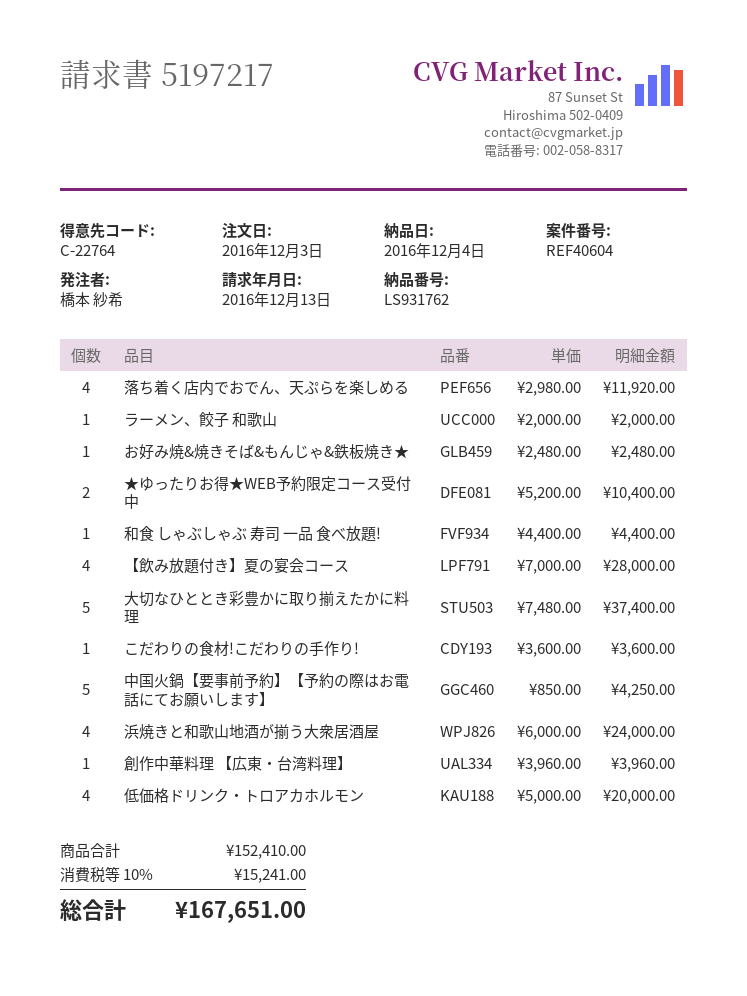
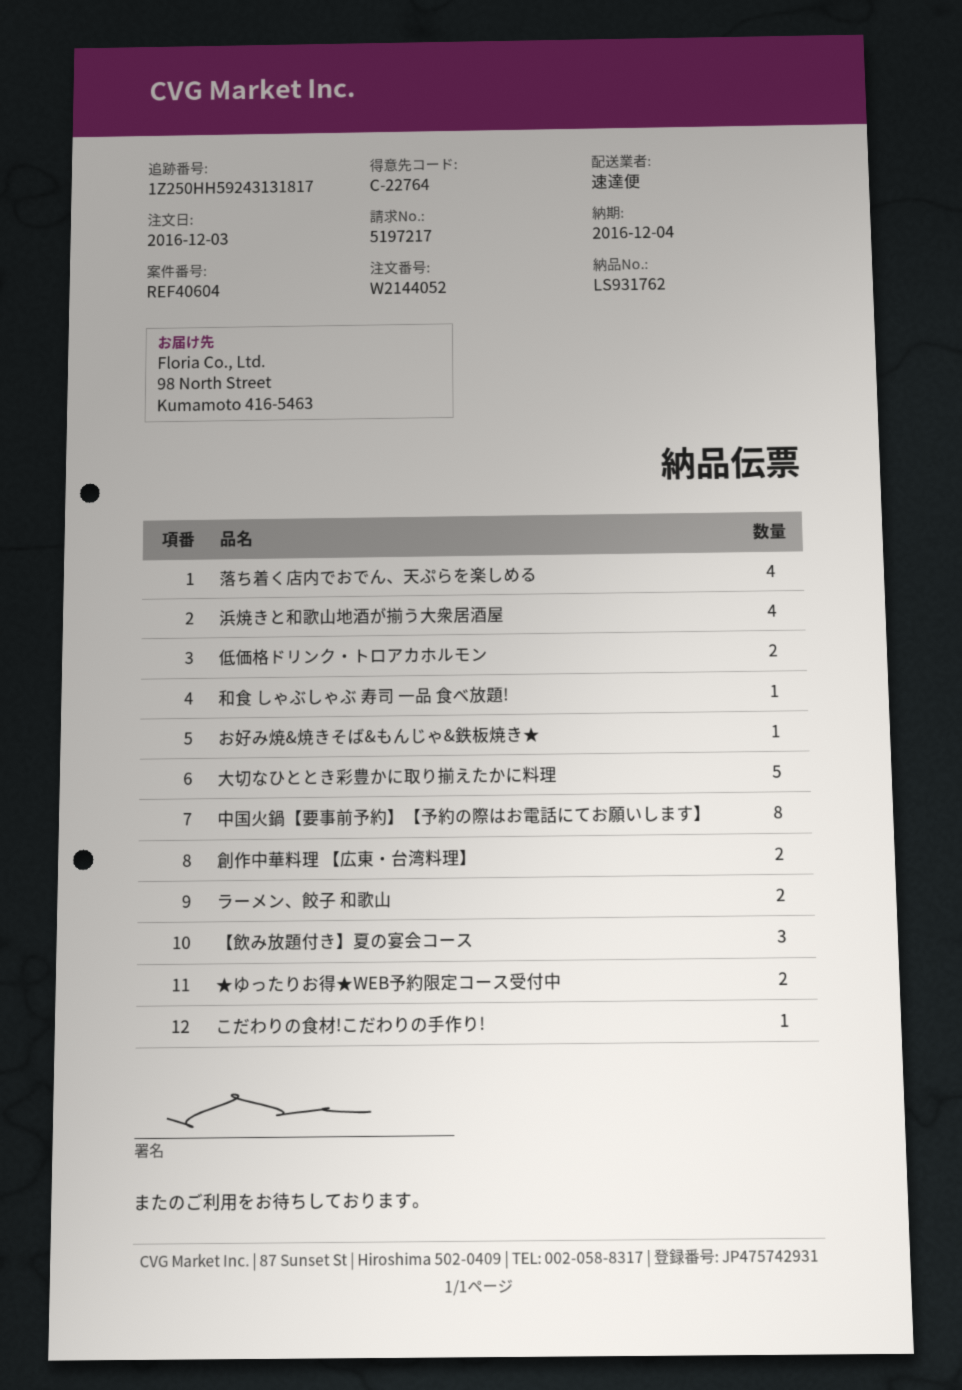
ラーメン、餃子 和歌山: 1 -> 2
【飲み放題付き】夏の宴会コース: 4 -> 3
中国火鍋【要事前予約】【予約の際はお電話にてお願いします】: 5 -> 8
創作中華料理 【広東・台湾料理】: 1 -> 2
低価格ドリンク・トロアカホルモン: 4 -> 2

